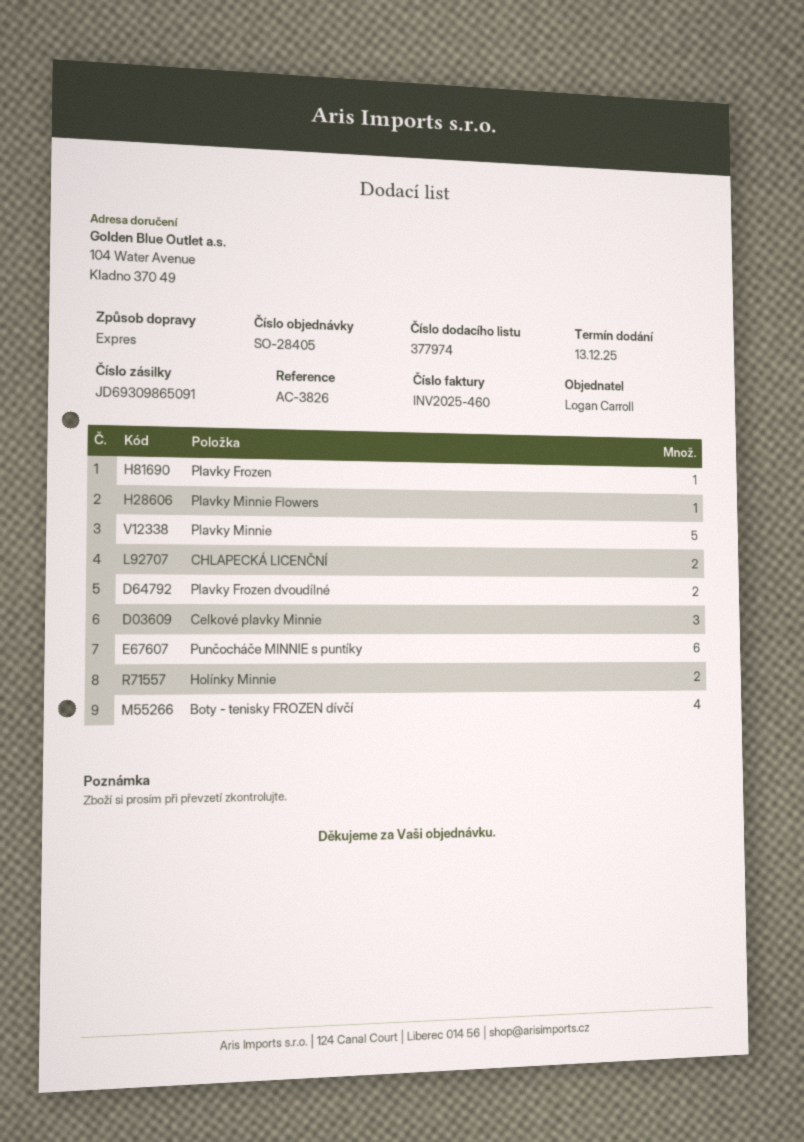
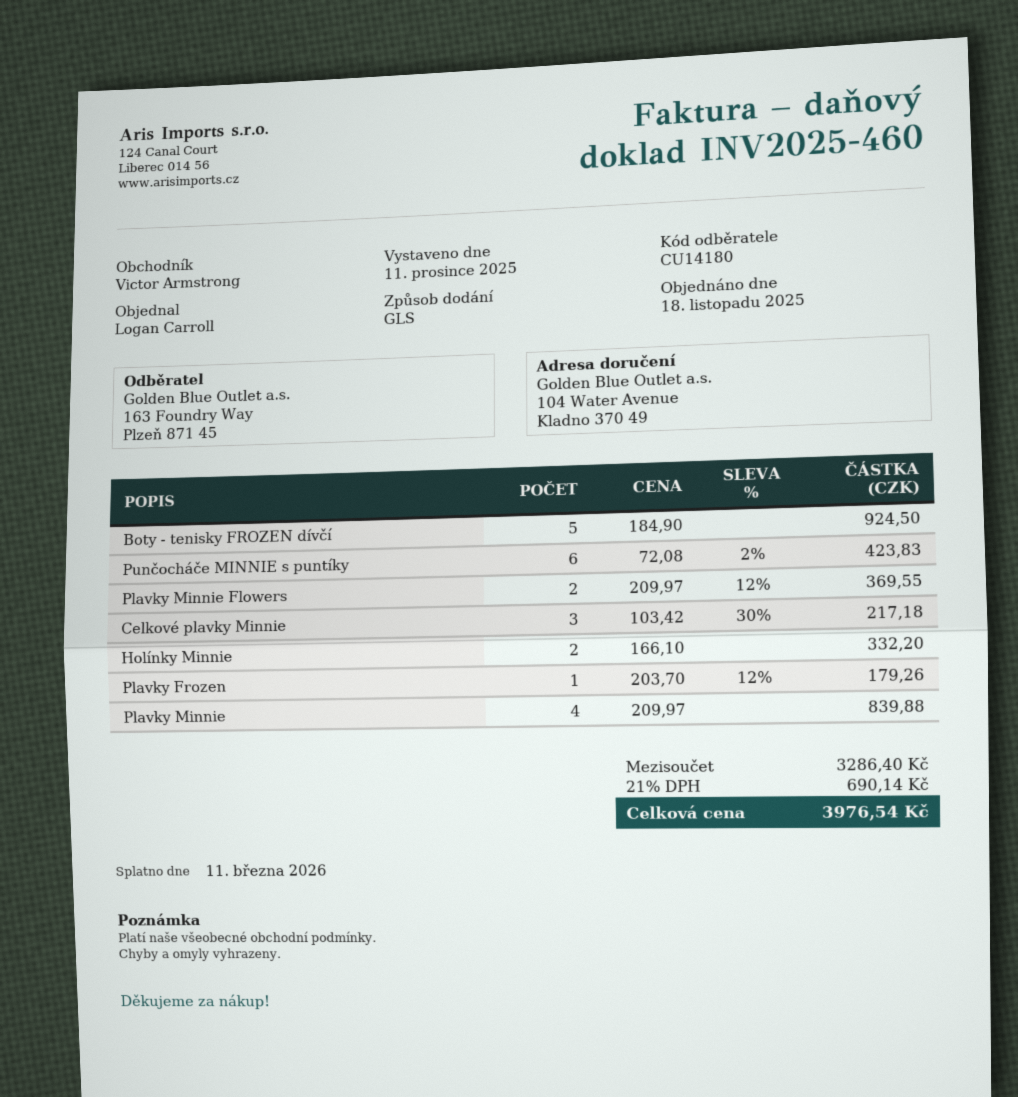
shipping method: express -> GLS
Plavky Minnie Flowers: 1 -> 2
Plavky Minnie: 5 -> 4
CHLAPECKÁ LICENČNÍ: 2 -> none
Plavky Frozen dvoudílné: 2 -> none
Boty - tenisky FROZEN dívčí: 4 -> 5

